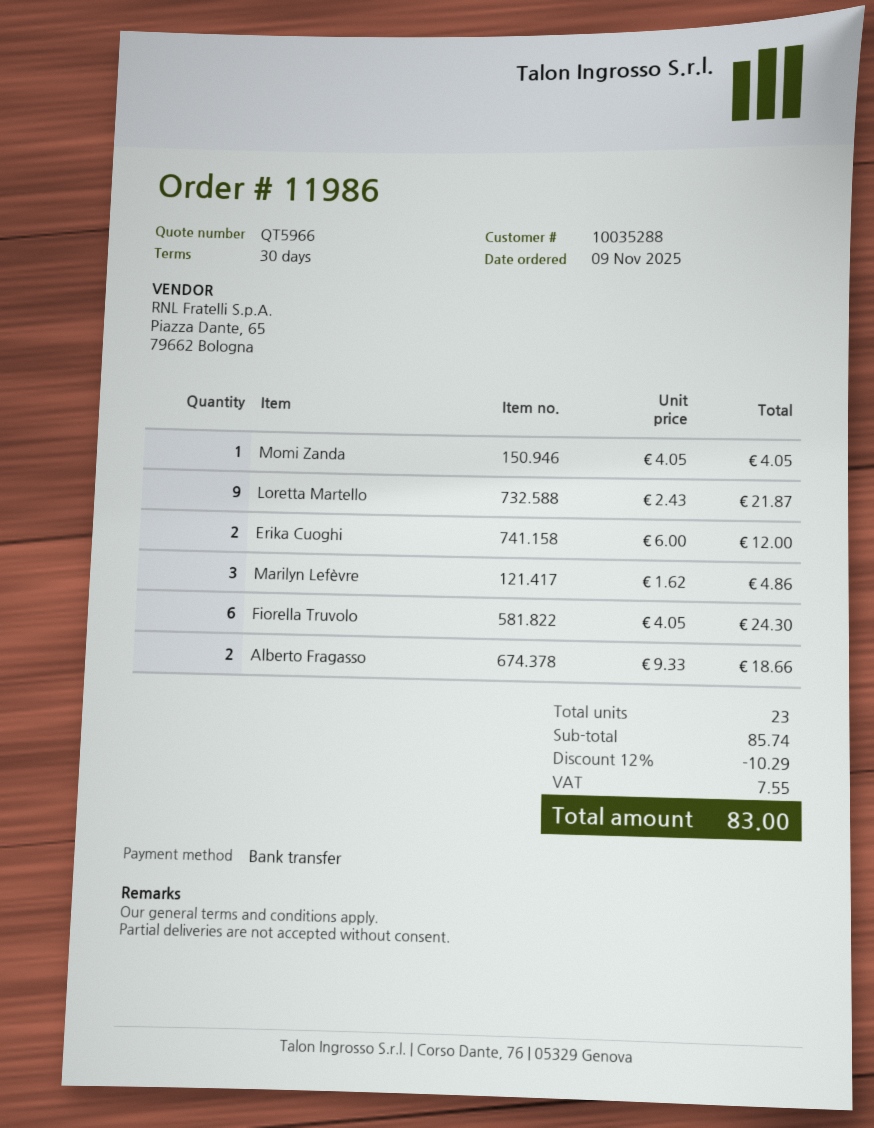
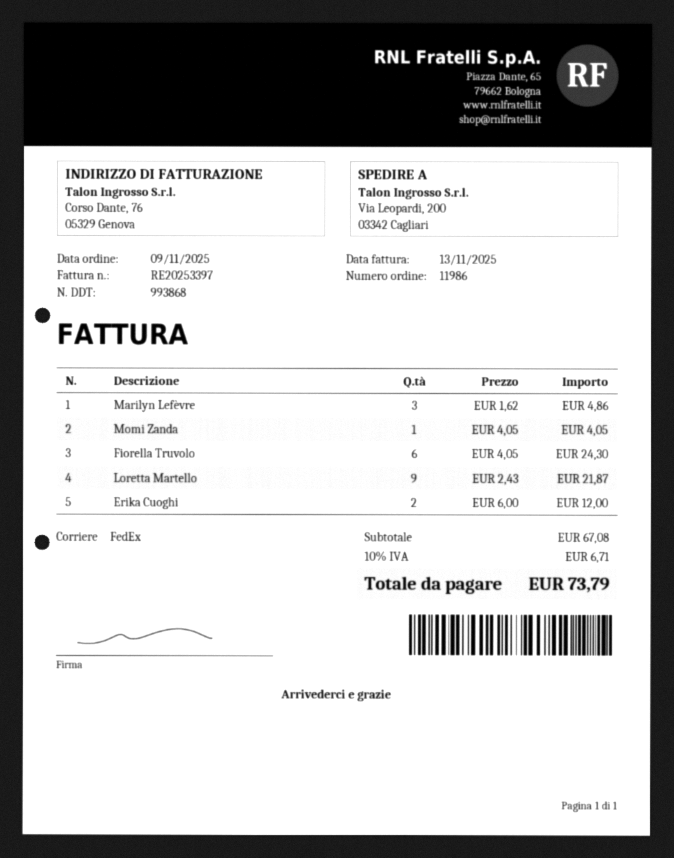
Alberto Fragasso: 2 x 9.33 = 18.66 -> none
subtotal: 85.74 -> 67.08
discount: 12% = 10.29 -> none
tax: 7.55 -> 6.71
total: 83.00 -> 73.79

